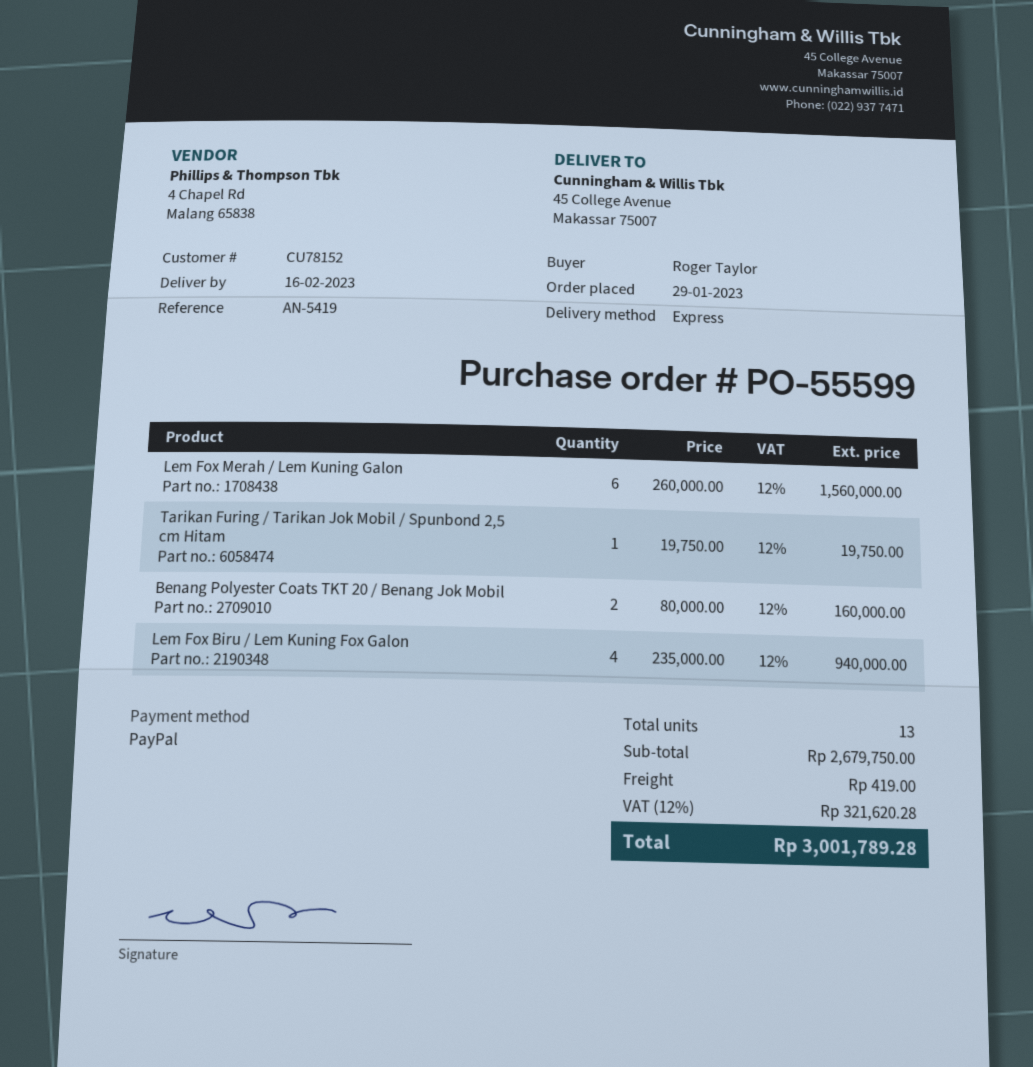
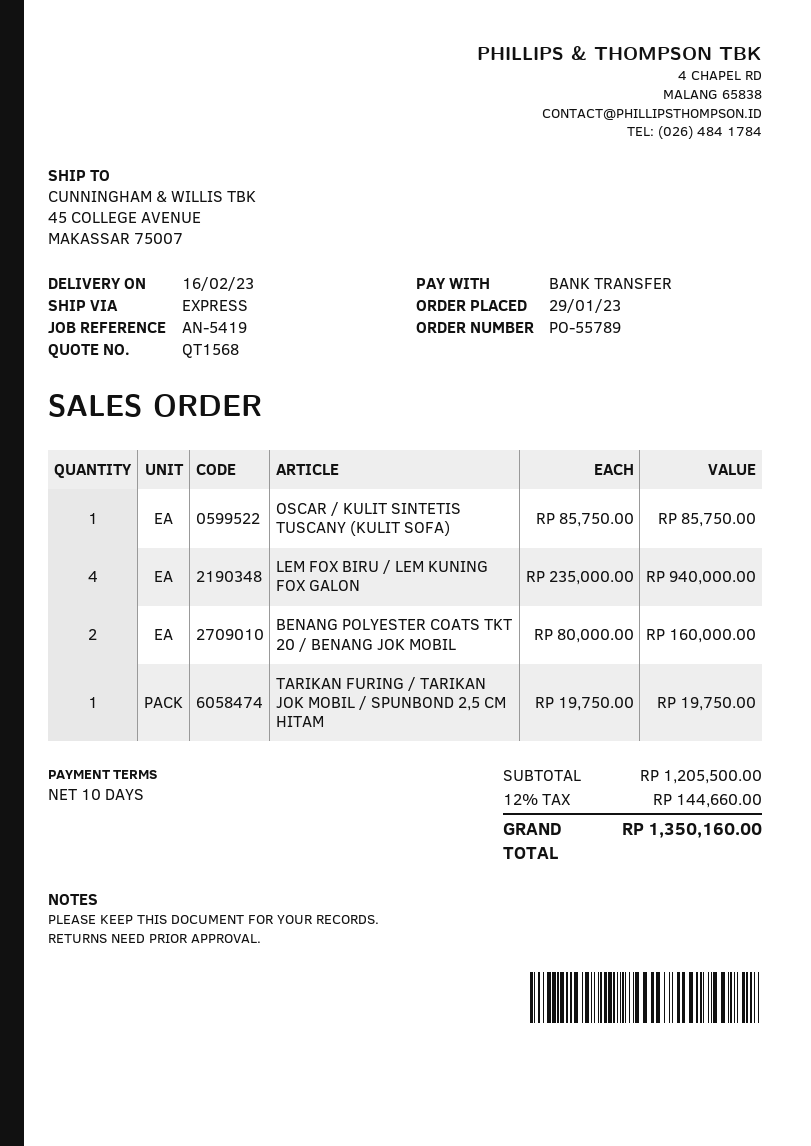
order number: PO-55599 -> PO-55789
payment method: PayPal -> bank transfer
Lem Fox Merah / Lem Kuning Galon: 6 x 260000.00 = 1560000.00 -> none
OSCAR / KULIT SINTETIS TUSCANY (KULIT SOFA): none -> 1 x 85750.00 = 85750.00
subtotal: 2679750.00 -> 1205500.00
shipping: 419.00 -> none
tax: 12% = 321620.28 -> 12% = 144660.00
total: 3001789.28 -> 1350160.00

